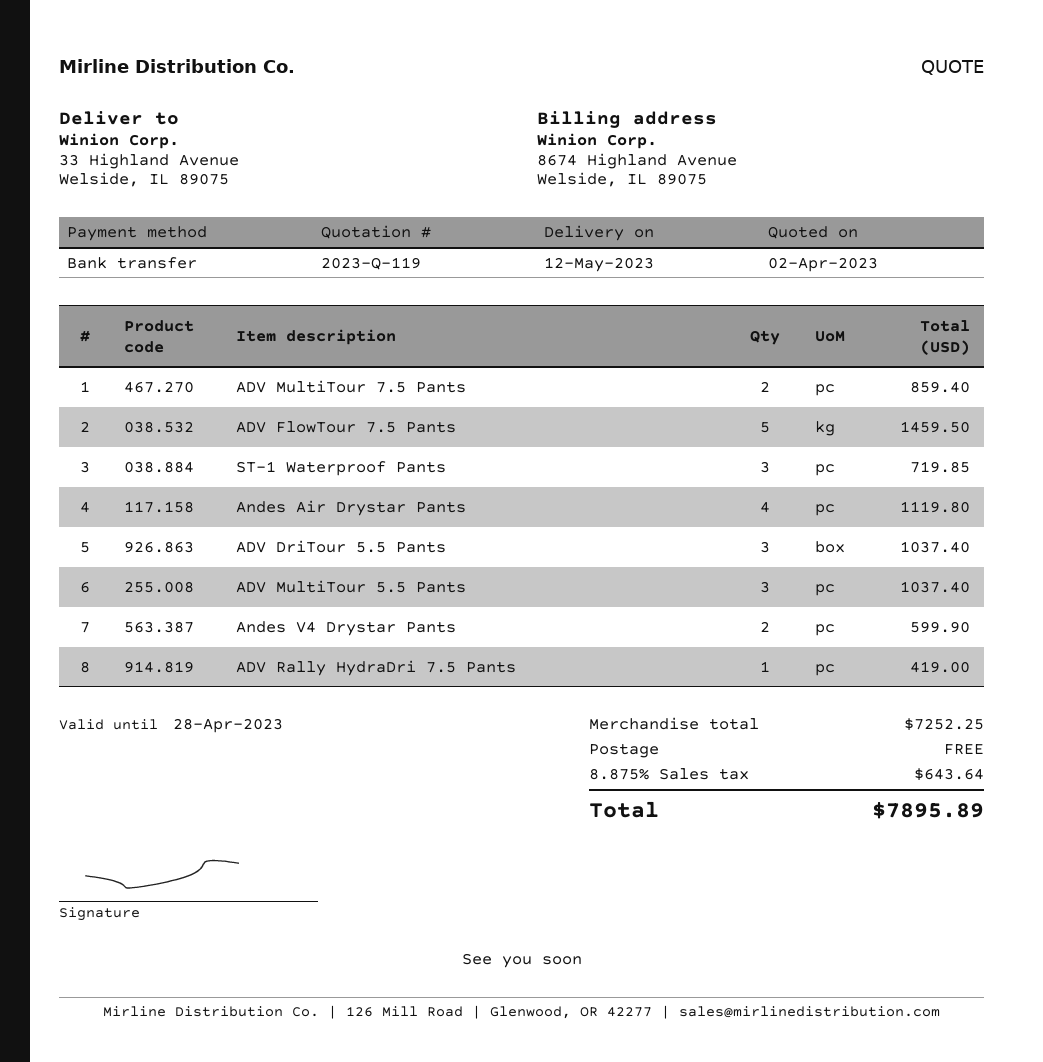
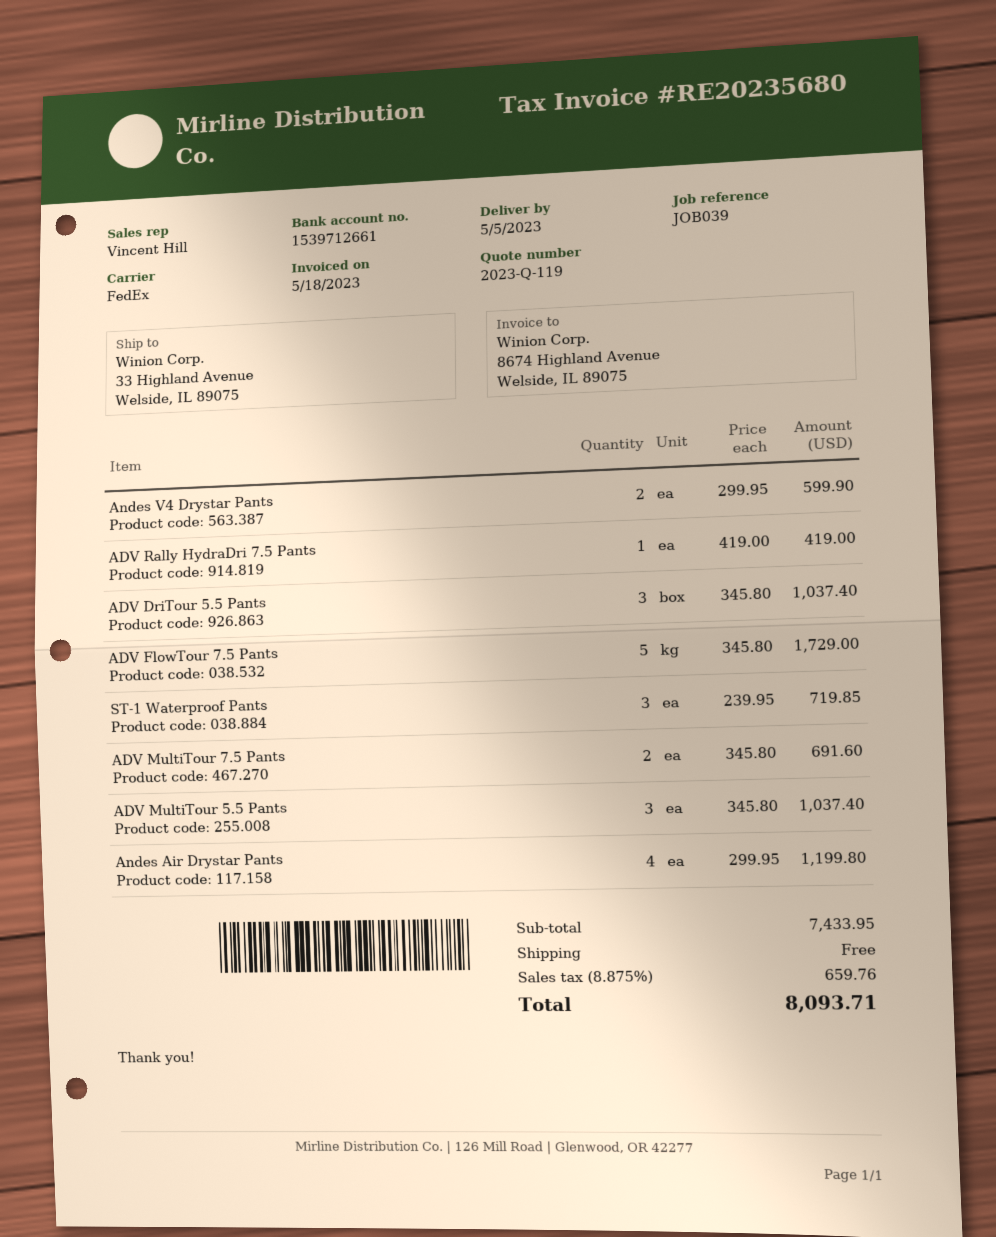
delivery date: 2023-05-12 -> 2023-05-05
ADV MultiTour 7.5 Pants: 2 for 859.40 -> 2 for 691.60
ADV FlowTour 7.5 Pants: 5 for 1459.50 -> 5 for 1729.00
Andes Air Drystar Pants: 4 for 1119.80 -> 4 for 1199.80
subtotal: 7252.25 -> 7433.95
tax: 8.875% = 643.64 -> 8.875% = 659.76
total: 7895.89 -> 8093.71

